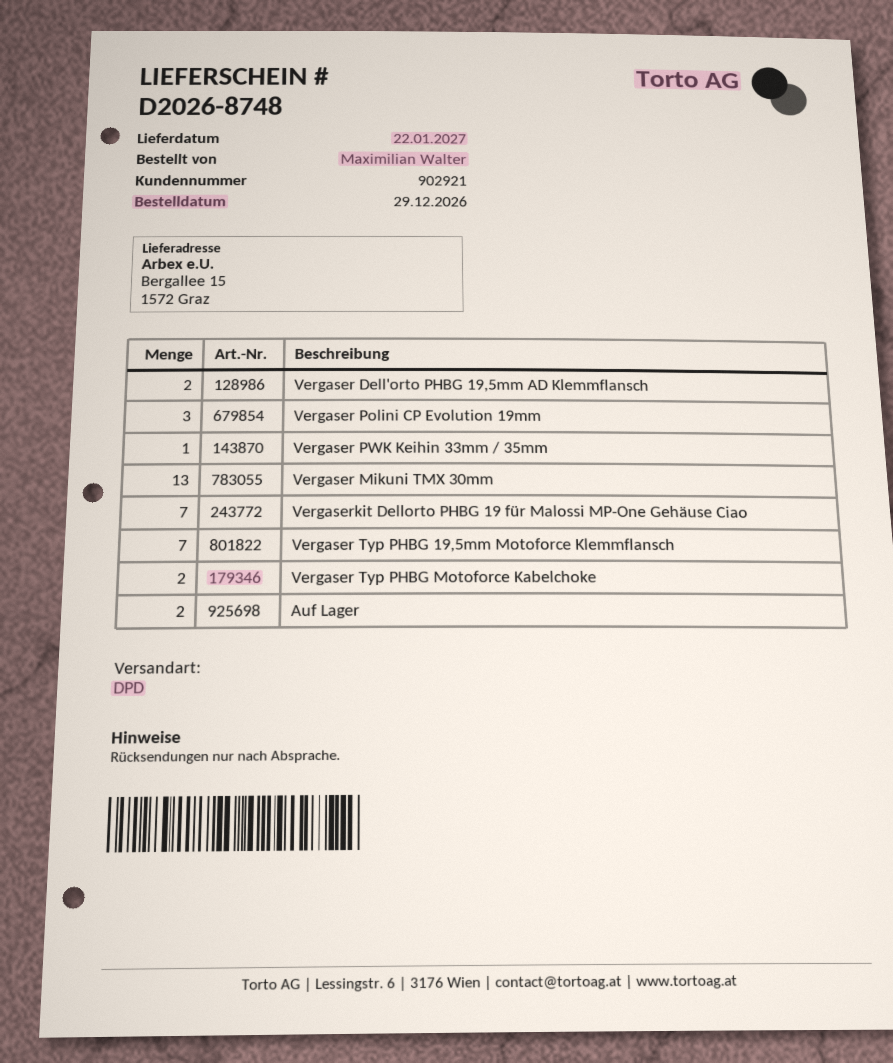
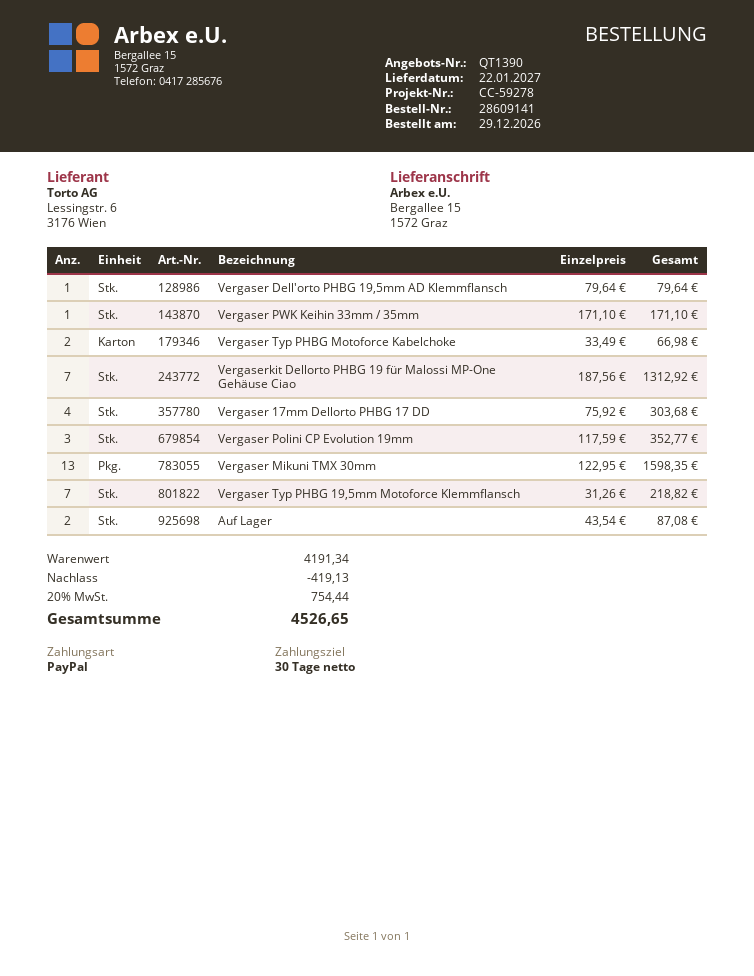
Vergaser Dell'orto PHBG 19,5mm AD Klemmflansch: 2 -> 1
Vergaser 17mm Dellorto PHBG 17 DD: none -> 4

